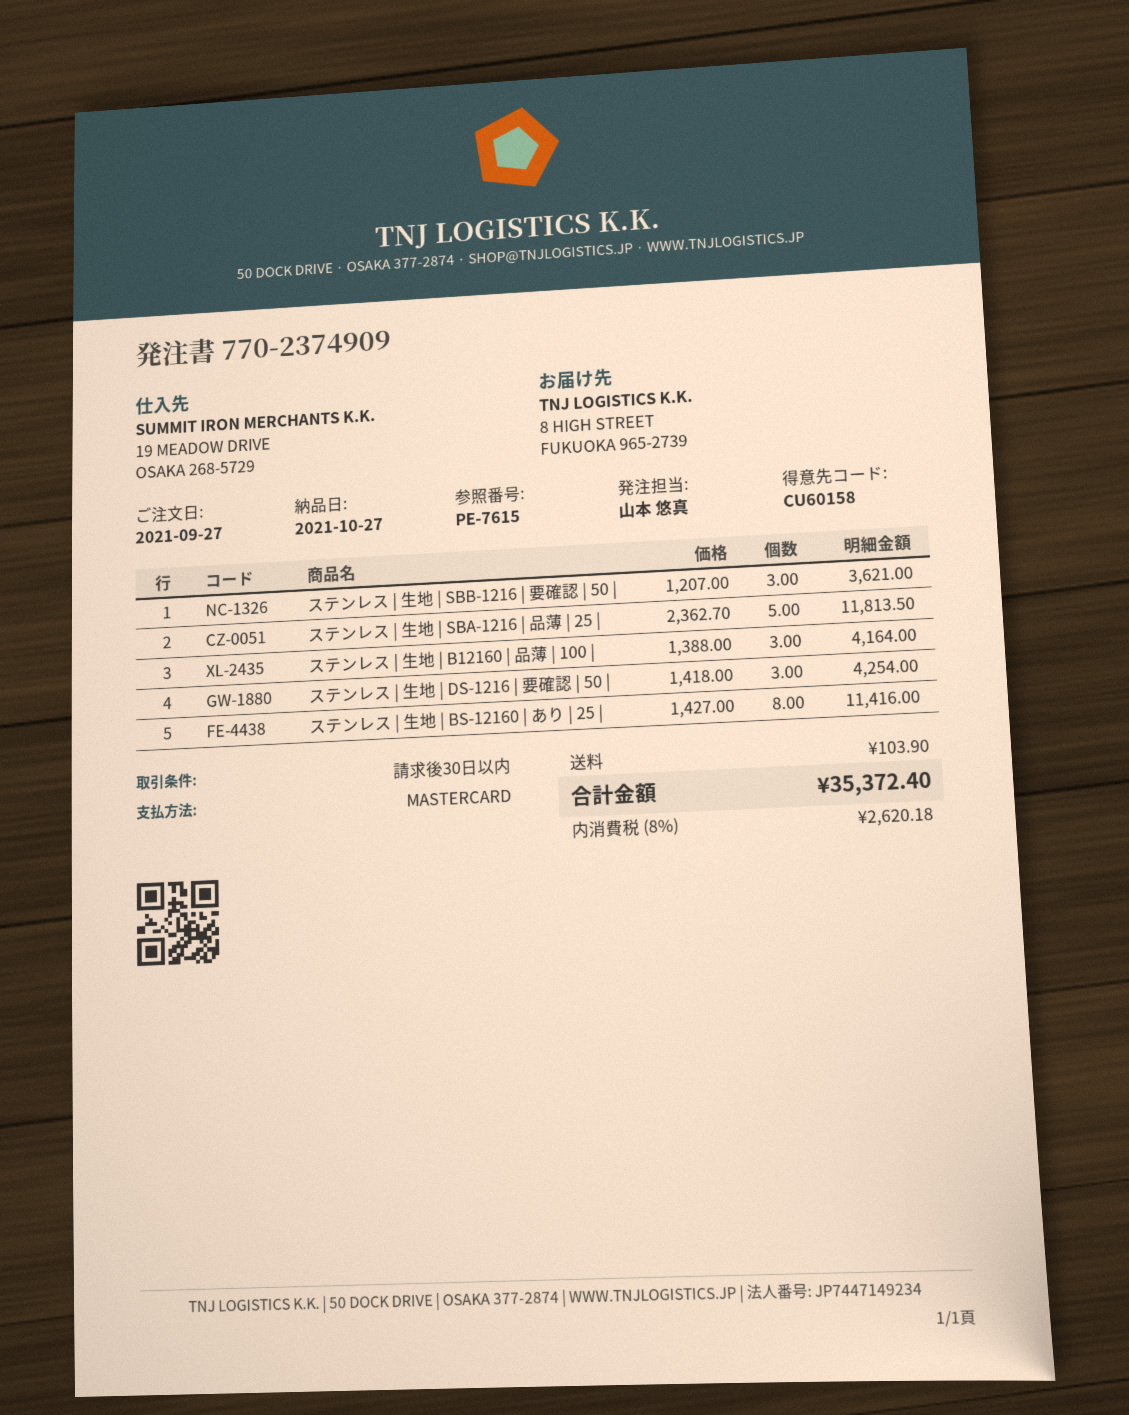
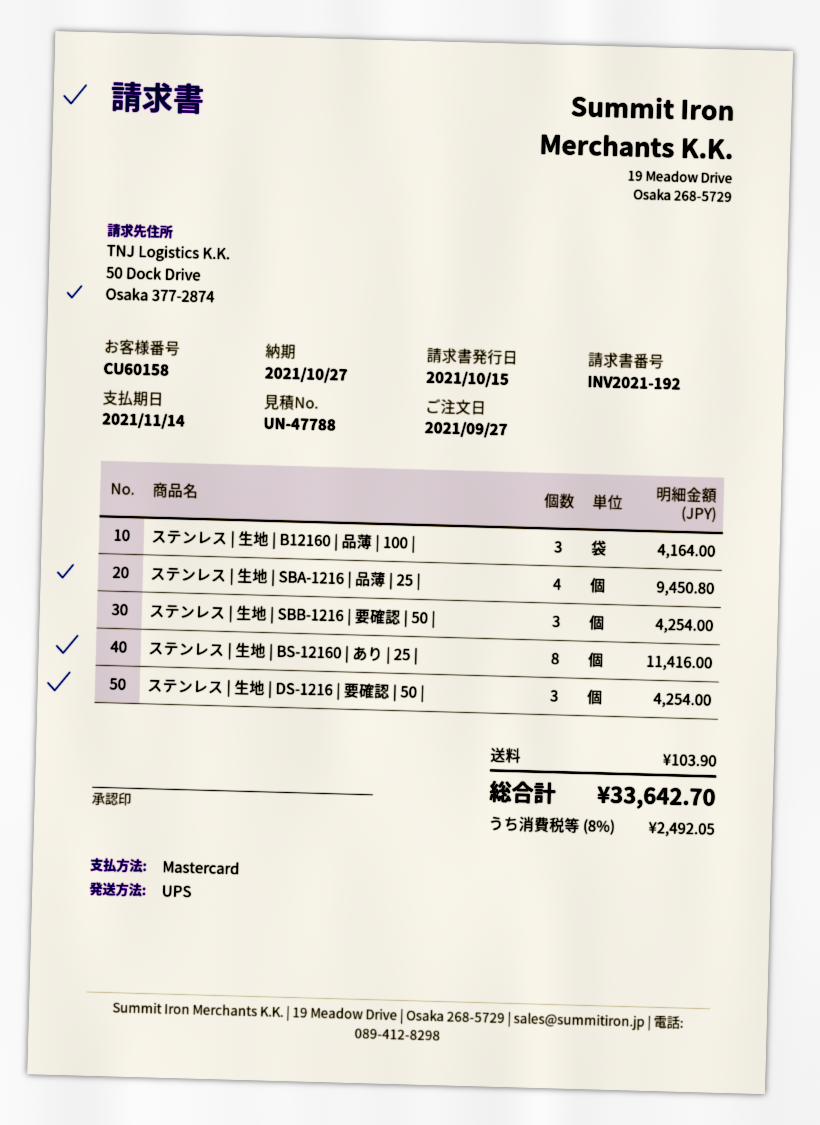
ステンレス | 生地 | SBB-1216 | 要確認 | 50 |: 3 for 3621.00 -> 3 for 4254.00
ステンレス | 生地 | SBA-1216 | 品薄 | 25 |: 5 for 11813.50 -> 4 for 9450.80
tax: 8% = 2620.18 -> 8% = 2492.05
total: 35372.40 -> 33642.70

